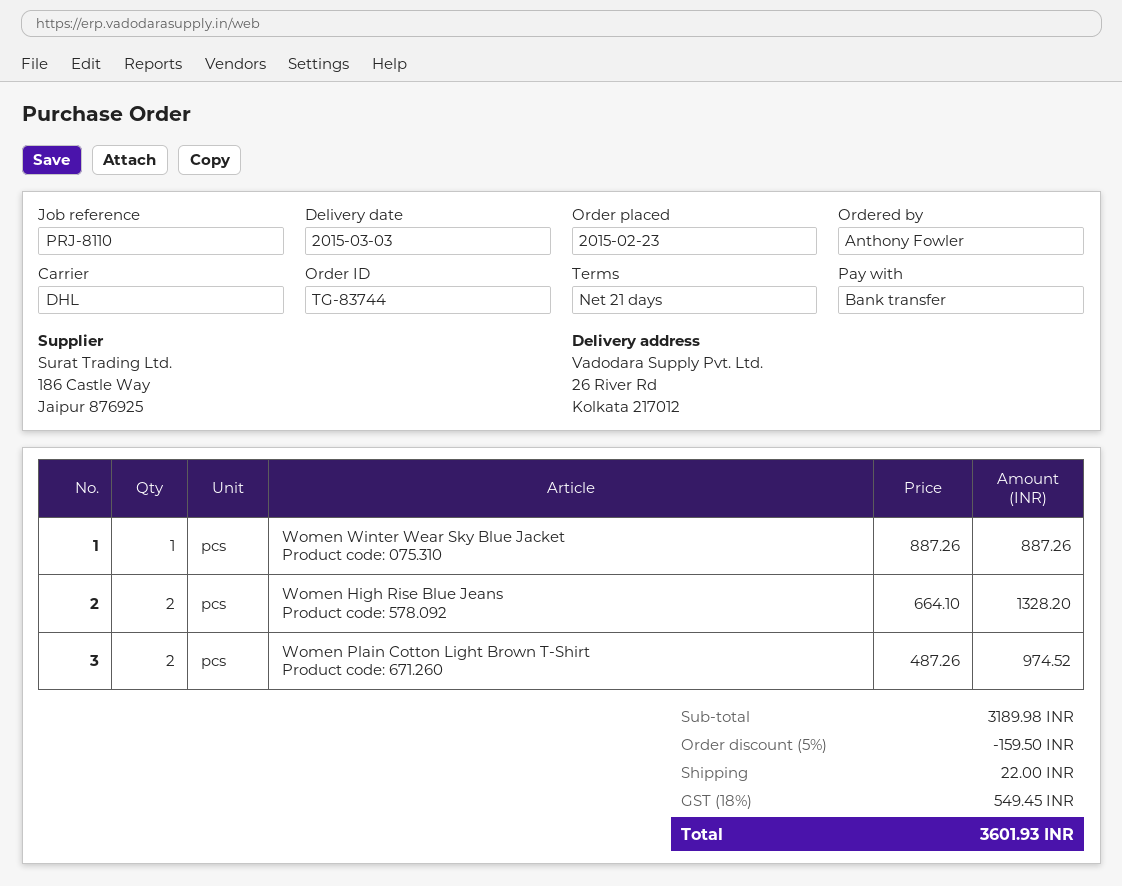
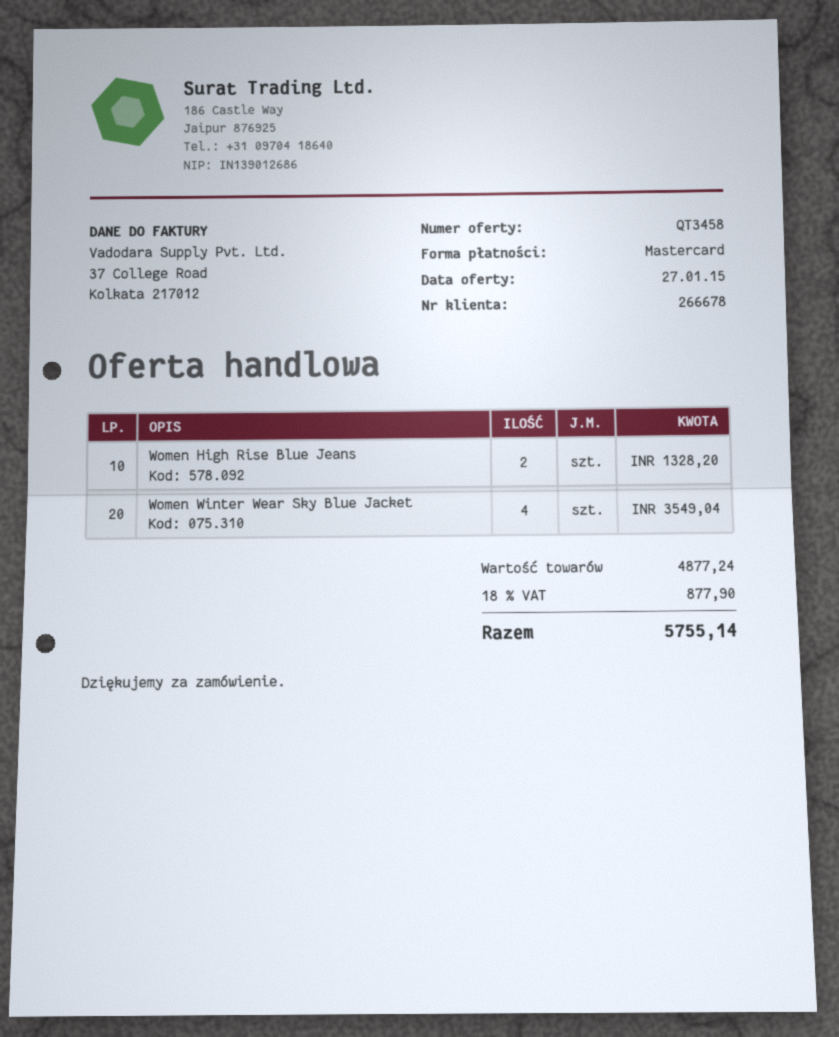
payment method: bank transfer -> Mastercard
Women Winter Wear Sky Blue Jacket: 1 for 887.26 -> 4 for 3549.04
Women Plain Cotton Light Brown T-Shirt: 2 for 974.52 -> none
subtotal: 3189.98 -> 4877.24
discount: 5% = 159.50 -> none
shipping: 22.00 -> none
tax: 18% = 549.45 -> 18% = 877.90
total: 3601.93 -> 5755.14

